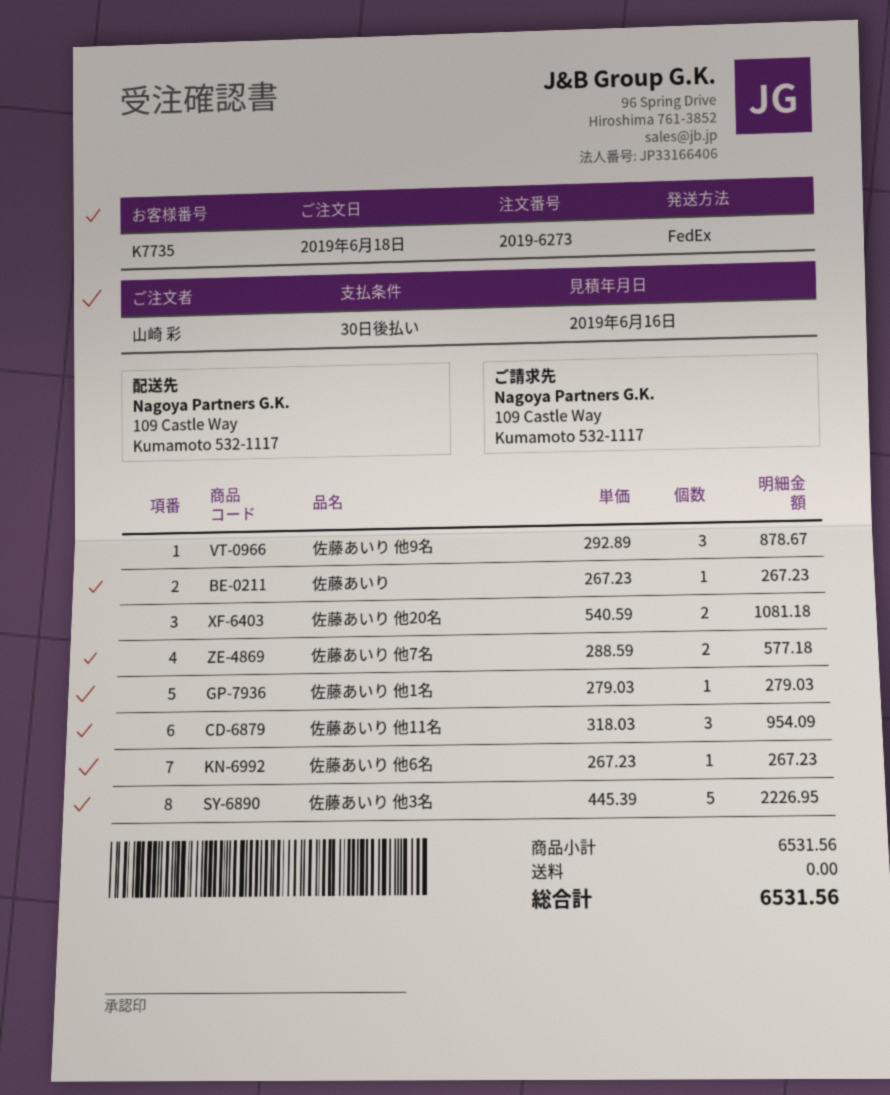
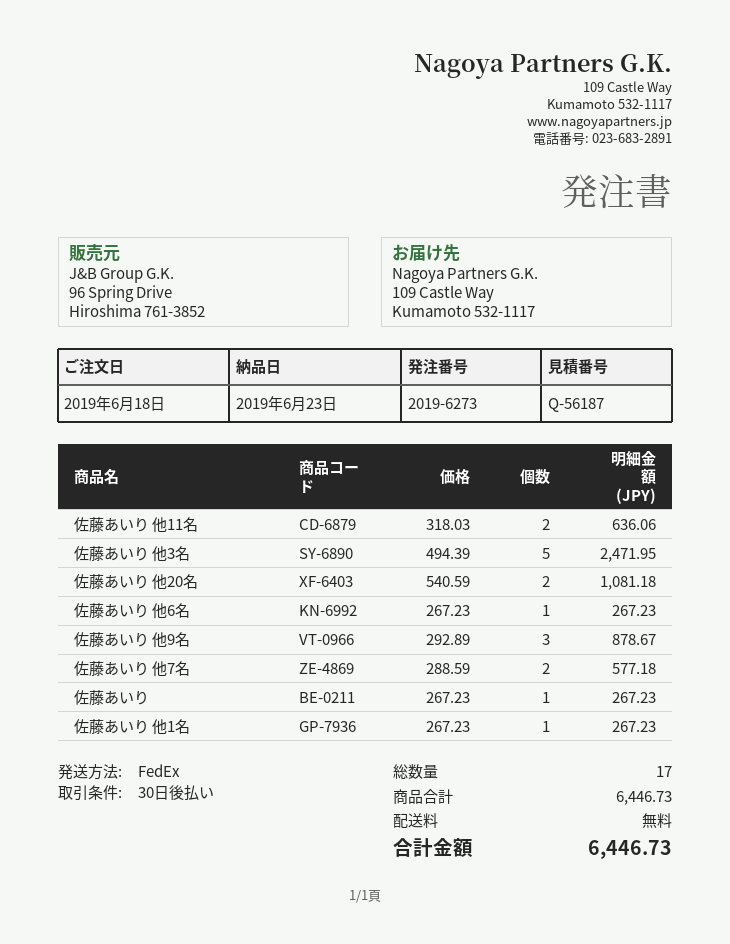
佐藤あいり 他1名: 1 x 279.03 = 279.03 -> 1 x 267.23 = 267.23
佐藤あいり 他11名: 3 x 318.03 = 954.09 -> 2 x 318.03 = 636.06
佐藤あいり 他3名: 5 x 445.39 = 2226.95 -> 5 x 494.39 = 2471.95
subtotal: 6531.56 -> 6446.73
total: 6531.56 -> 6446.73

